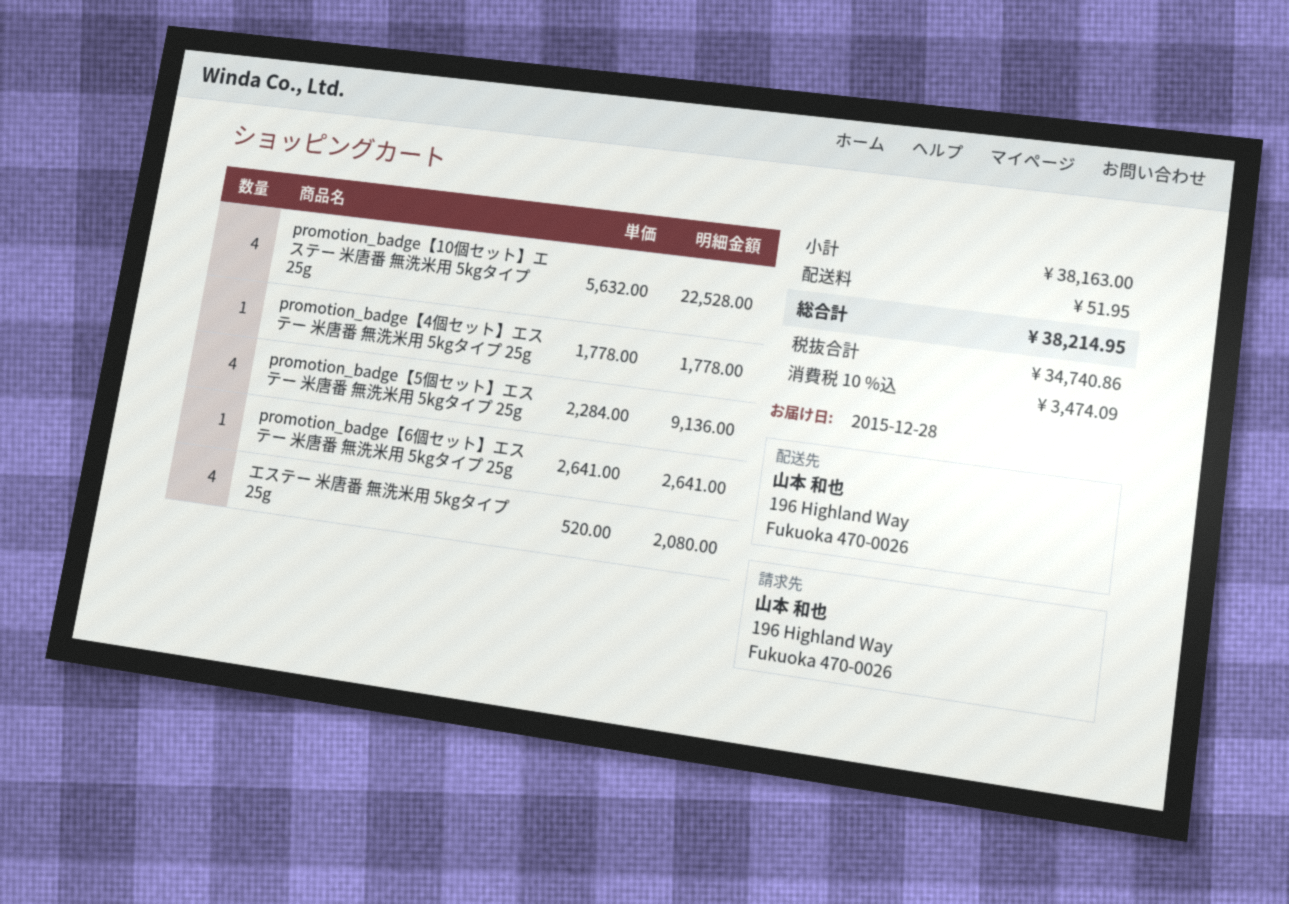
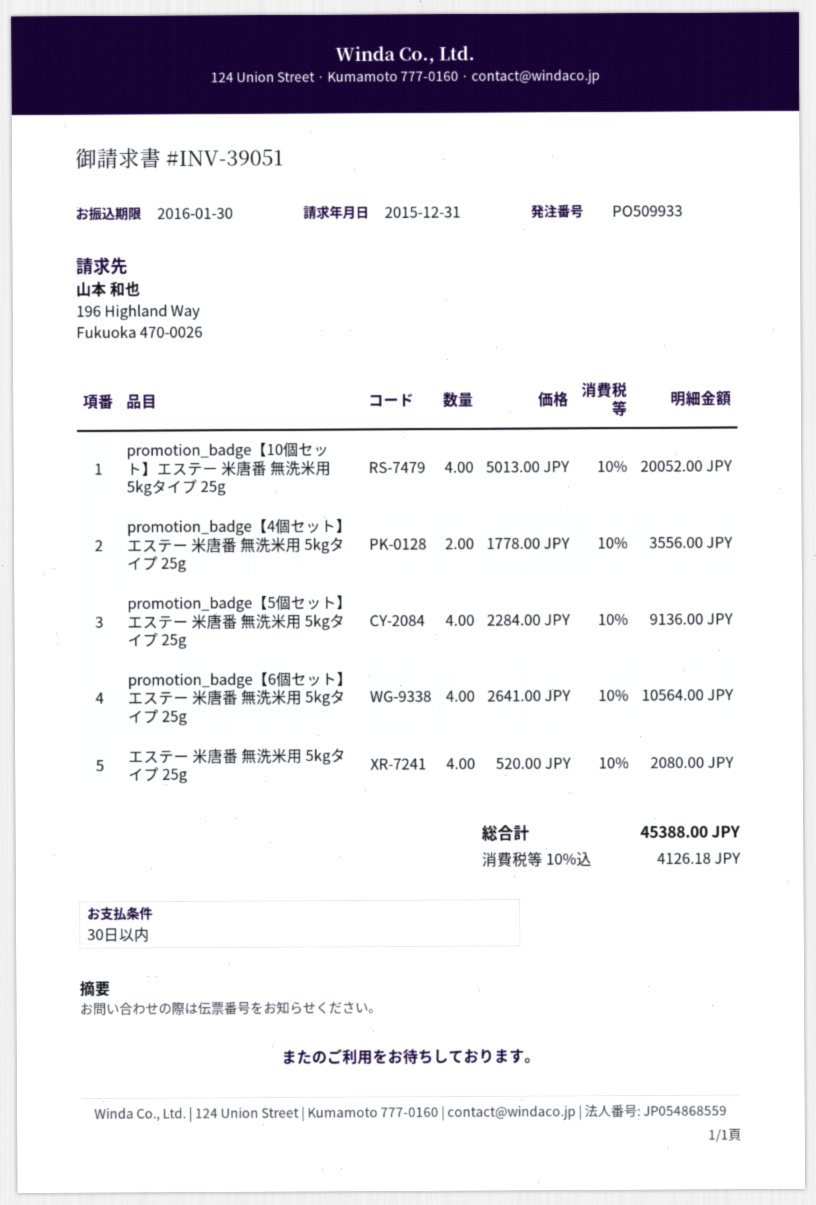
promotion_badge【10個セット】エステー 米唐番 無洗米用 5kgタイプ 25g: 4 x 5632.00 = 22528.00 -> 4 x 5013.00 = 20052.00
promotion_badge【4個セット】エステー 米唐番 無洗米用 5kgタイプ 25g: 1 x 1778.00 = 1778.00 -> 2 x 1778.00 = 3556.00
promotion_badge【6個セット】エステー 米唐番 無洗米用 5kgタイプ 25g: 1 x 2641.00 = 2641.00 -> 4 x 2641.00 = 10564.00
shipping: 51.95 -> none
tax: 10% = 3474.09 -> 10% = 4126.18
total: 38214.95 -> 45388.00

